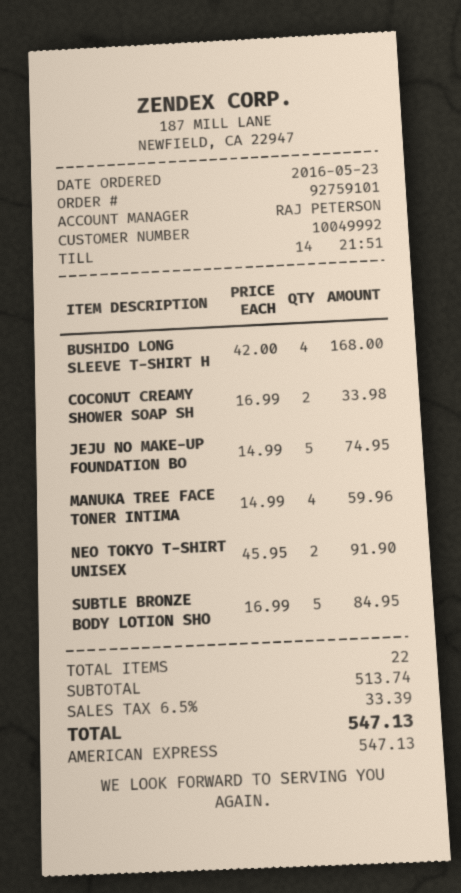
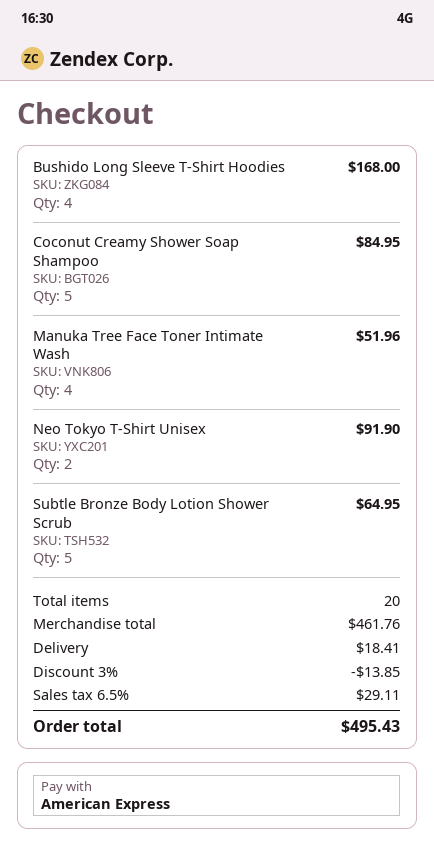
COCONUT CREAMY SHOWER SOAP SH: 2 for 33.98 -> 5 for 84.95
JEJU NO MAKE-UP FOUNDATION BO: 5 for 74.95 -> none
MANUKA TREE FACE TONER INTIMA: 4 for 59.96 -> 4 for 51.96
SUBTLE BRONZE BODY LOTION SHO: 5 for 84.95 -> 5 for 64.95
total quantity: 22 -> 20
subtotal: 513.74 -> 461.76
discount: none -> 3% = 13.85
shipping: none -> 18.41
tax: 6.5% = 33.39 -> 6.5% = 29.11
total: 547.13 -> 495.43

